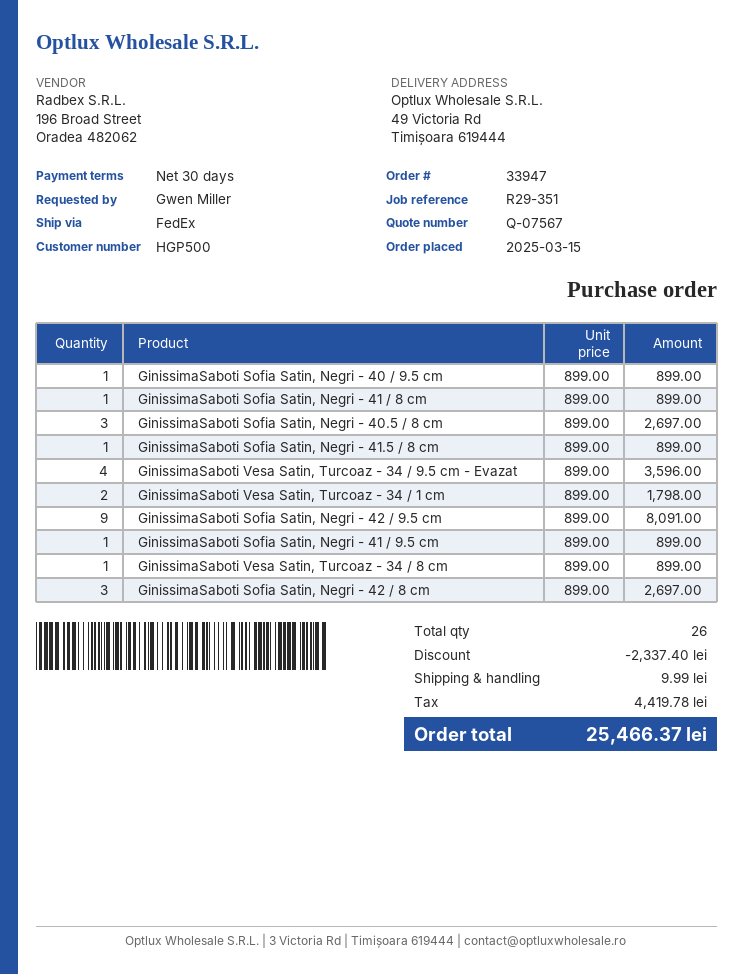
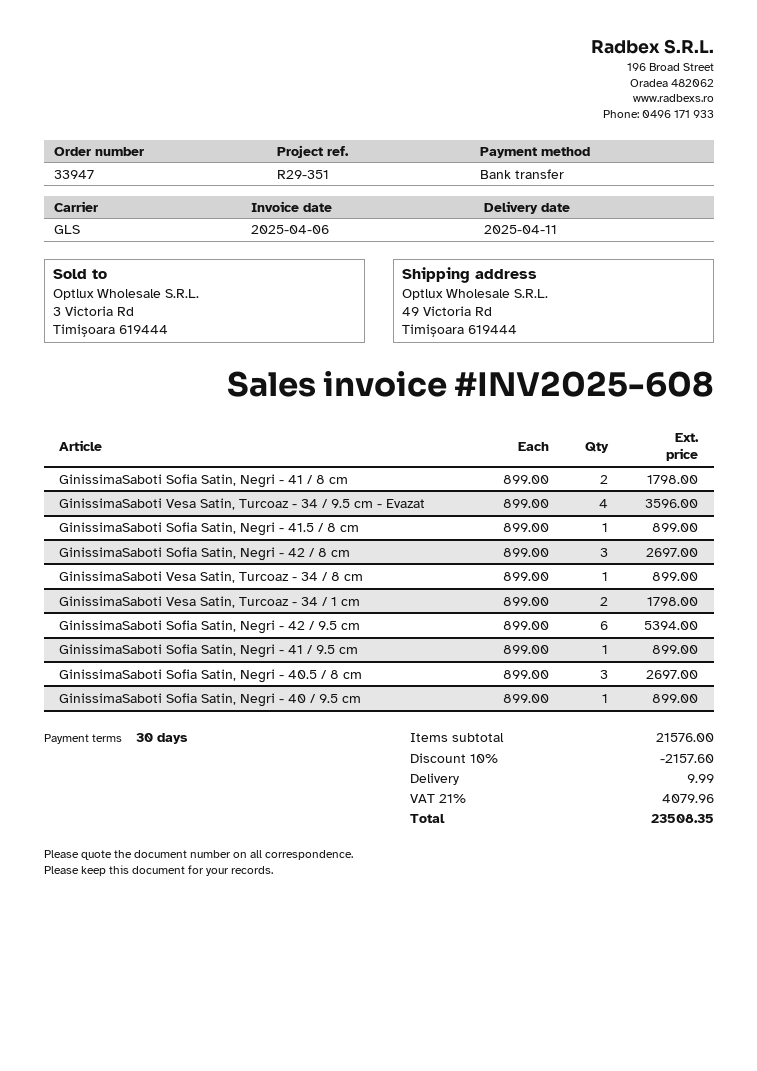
shipping method: FedEx -> GLS
GinissimaSaboti Sofia Satin, Negri - 41 / 8 cm: 1 x 899.00 = 899.00 -> 2 x 899.00 = 1798.00
GinissimaSaboti Sofia Satin, Negri - 42 / 9.5 cm: 9 x 899.00 = 8091.00 -> 6 x 899.00 = 5394.00
discount: 2337.40 -> 2157.60
tax: 4419.78 -> 4079.96
total: 25466.37 -> 23508.35

